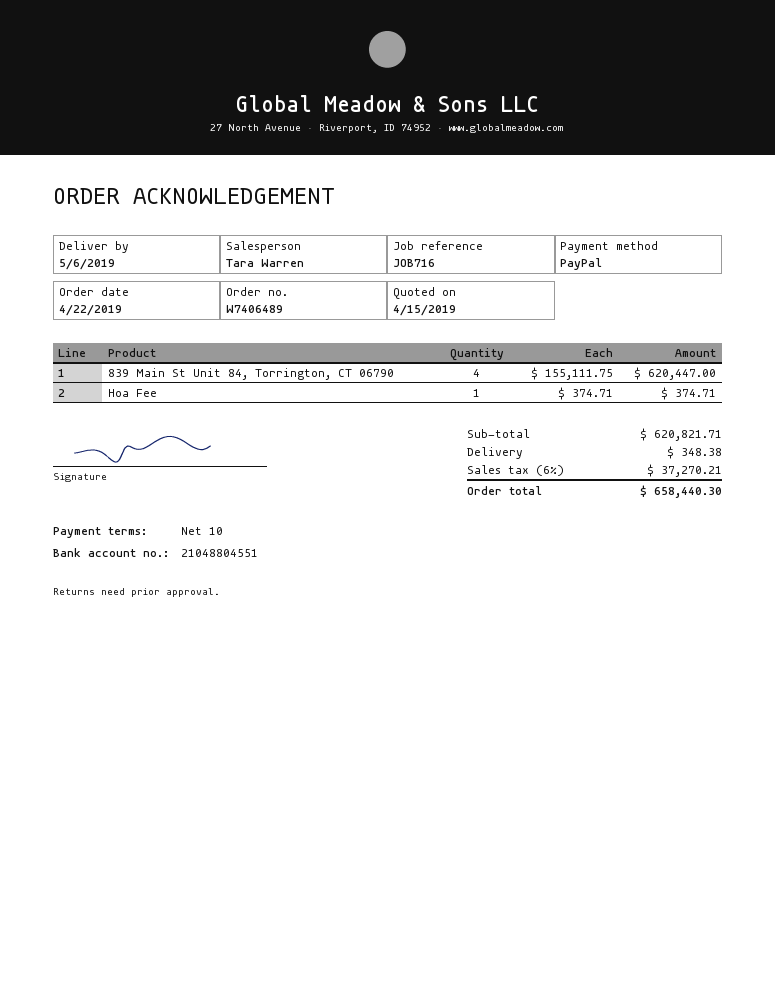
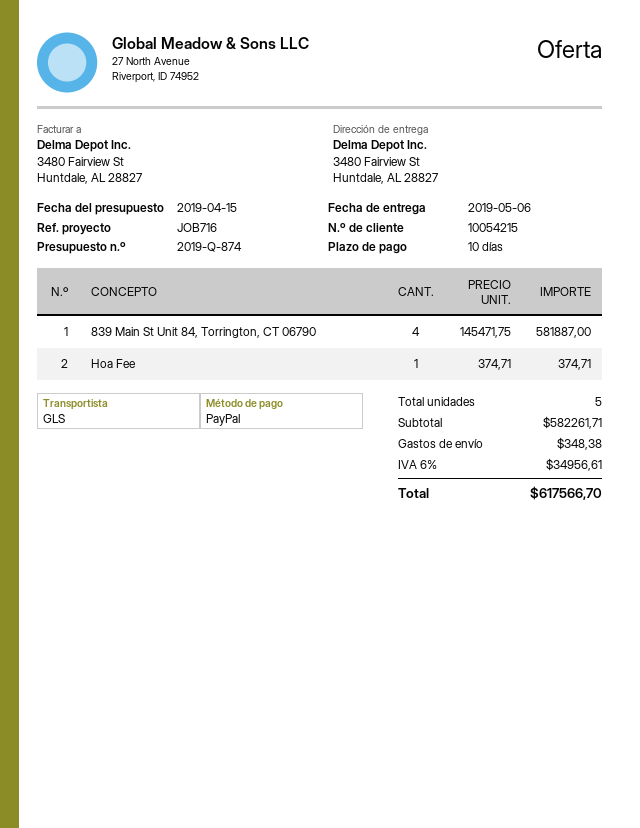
839 Main St Unit 84, Torrington, CT 06790: 4 x 155111.75 = 620447.00 -> 4 x 145471.75 = 581887.00
subtotal: 620821.71 -> 582261.71
tax: 6% = 37270.21 -> 6% = 34956.61
total: 658440.30 -> 617566.70

